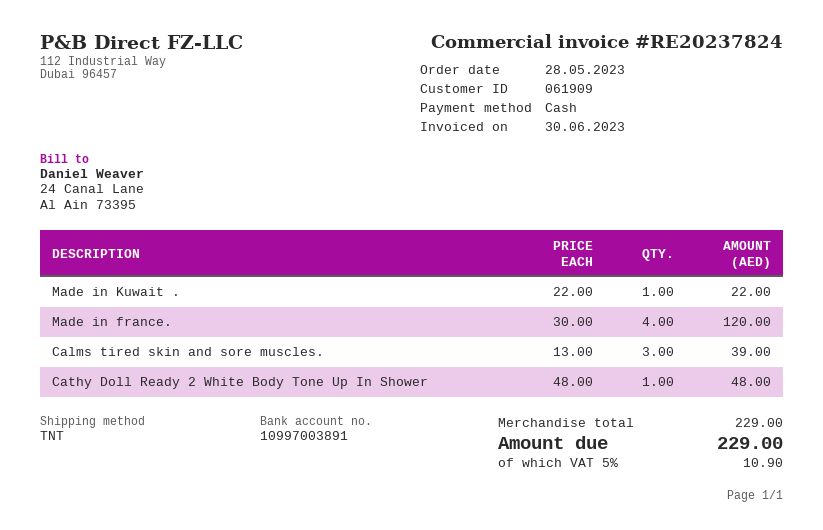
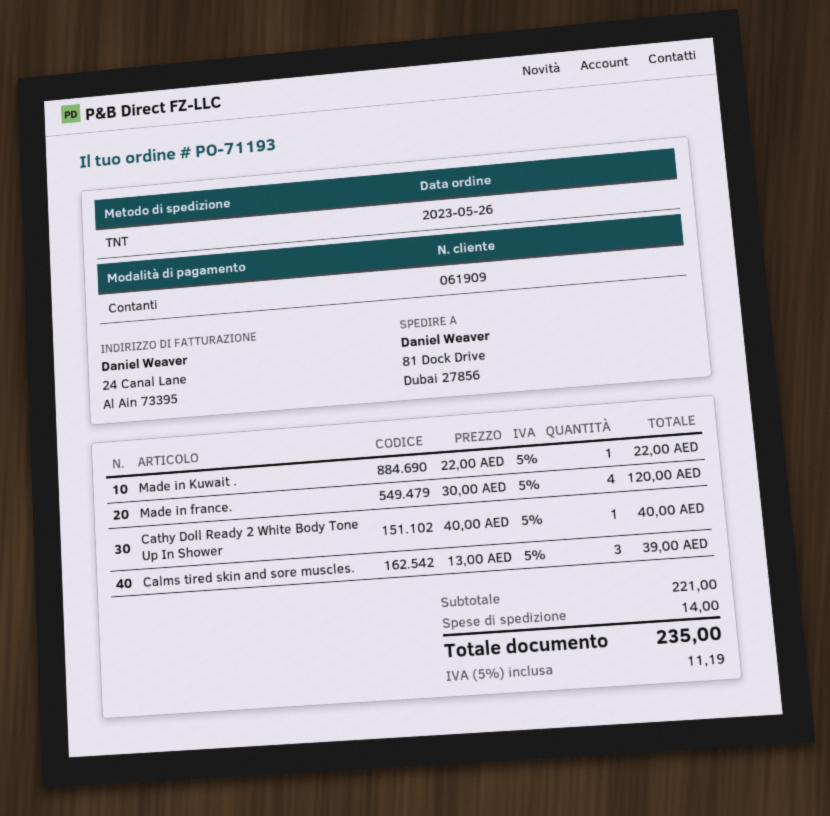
order date: 2023-05-28 -> 2023-05-26
Cathy Doll Ready 2 White Body Tone Up In Shower: 1 x 48.00 = 48.00 -> 1 x 40.00 = 40.00
subtotal: 229.00 -> 221.00
shipping: none -> 14.00
tax: 5% = 10.90 -> 5% = 11.19
total: 229.00 -> 235.00

